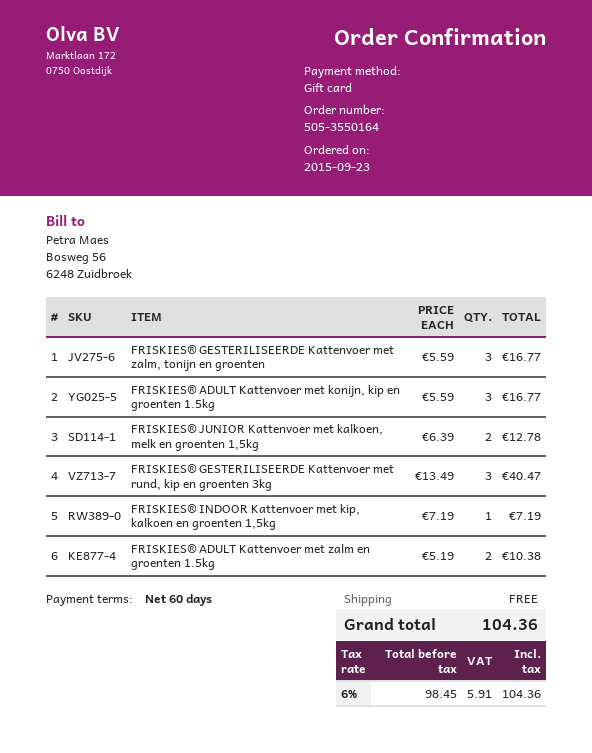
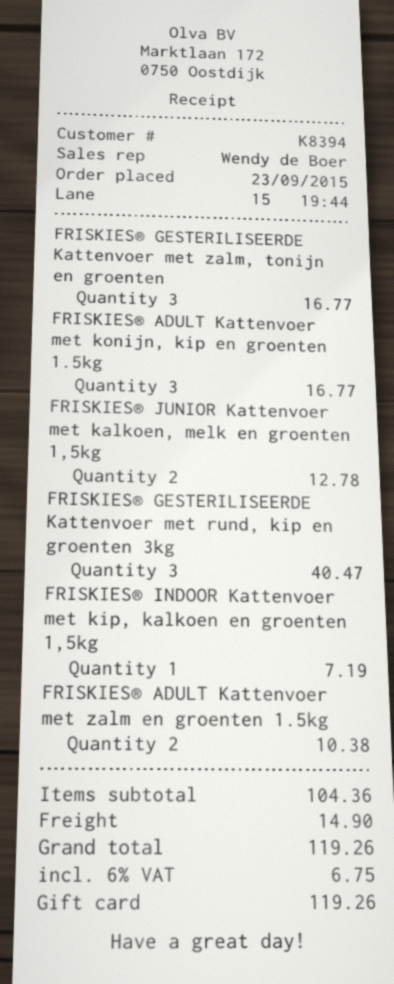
shipping: 0.00 -> 14.90
tax: 6% = 5.91 -> 6% = 6.75
total: 104.36 -> 119.26

